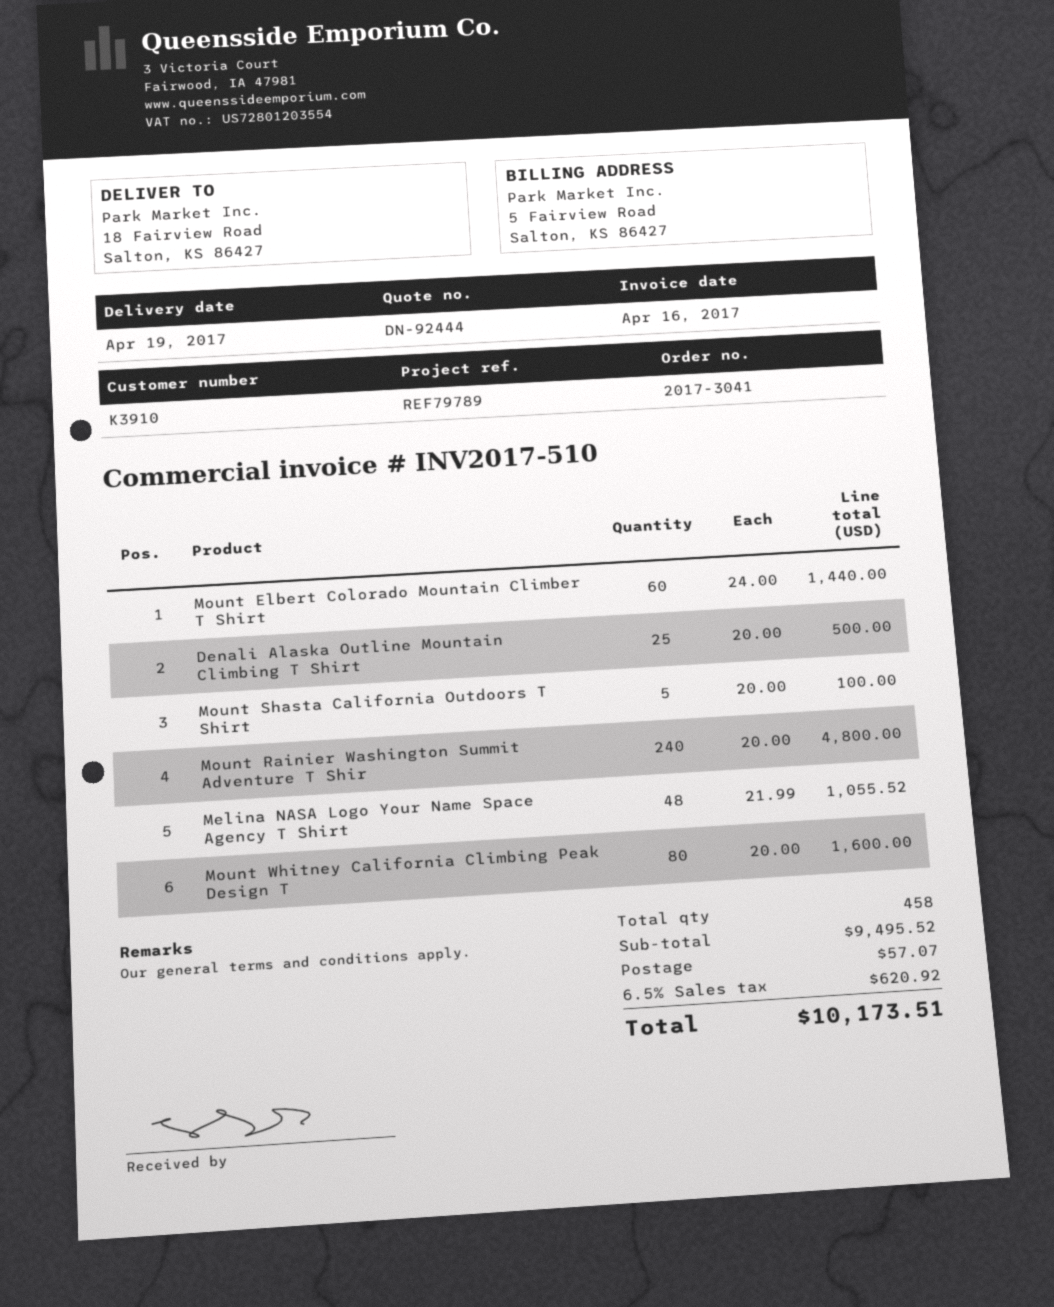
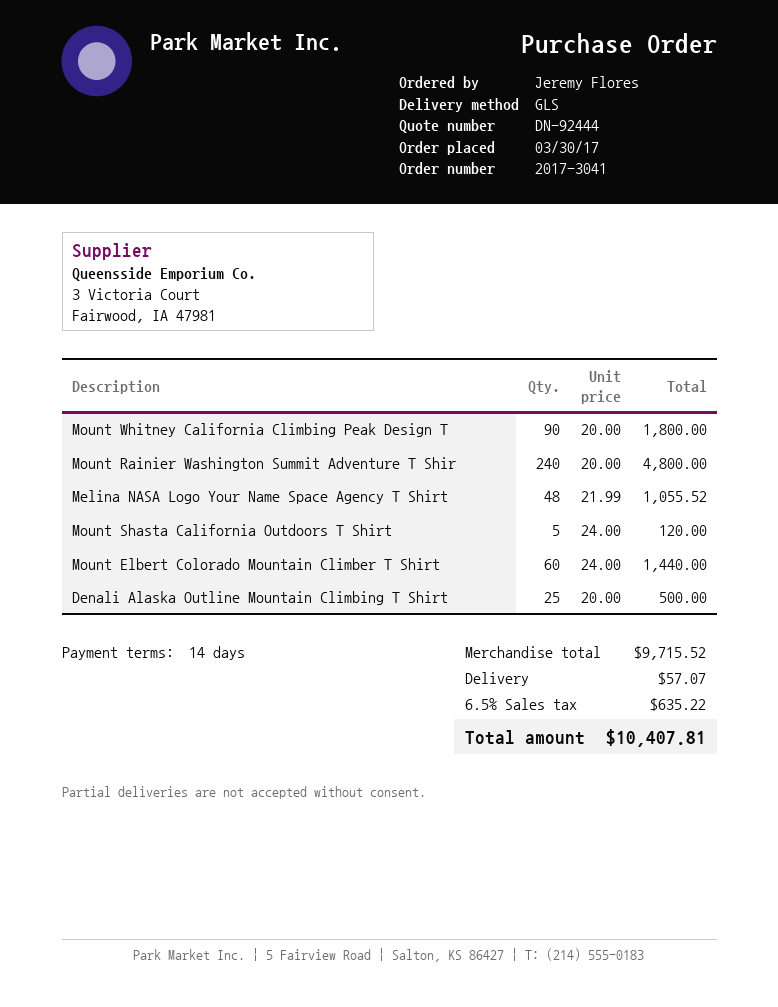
Mount Shasta California Outdoors T Shirt: 5 x 20.00 = 100.00 -> 5 x 24.00 = 120.00
Mount Whitney California Climbing Peak Design T: 80 x 20.00 = 1600.00 -> 90 x 20.00 = 1800.00
subtotal: 9495.52 -> 9715.52
tax: 6.5% = 620.92 -> 6.5% = 635.22
total: 10173.51 -> 10407.81

